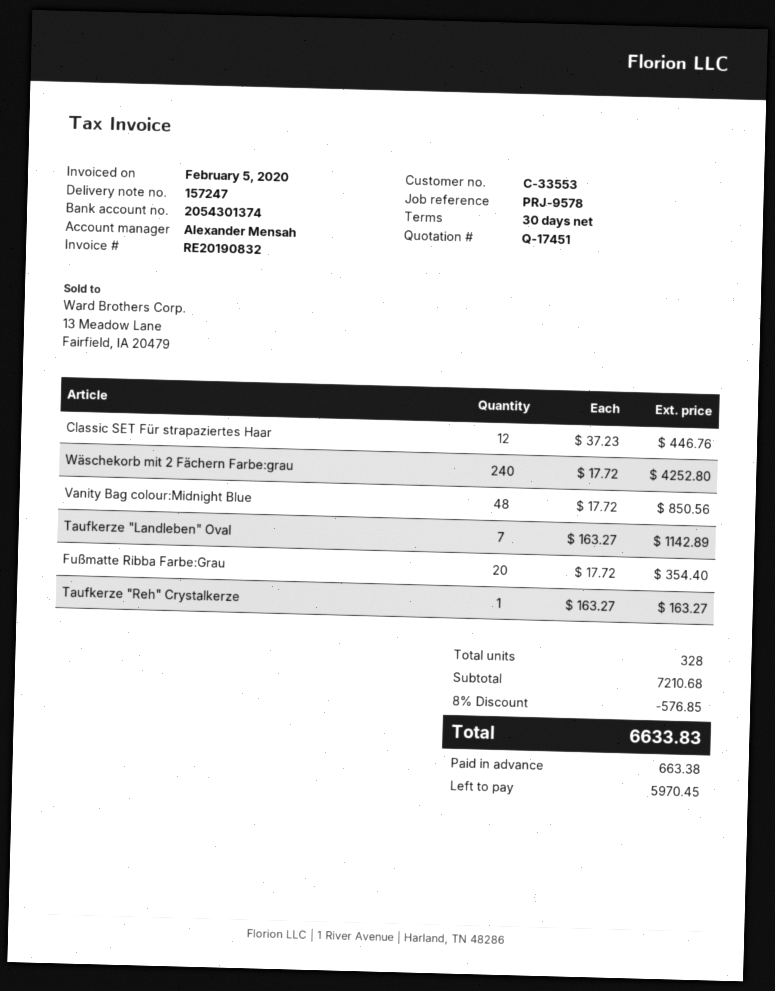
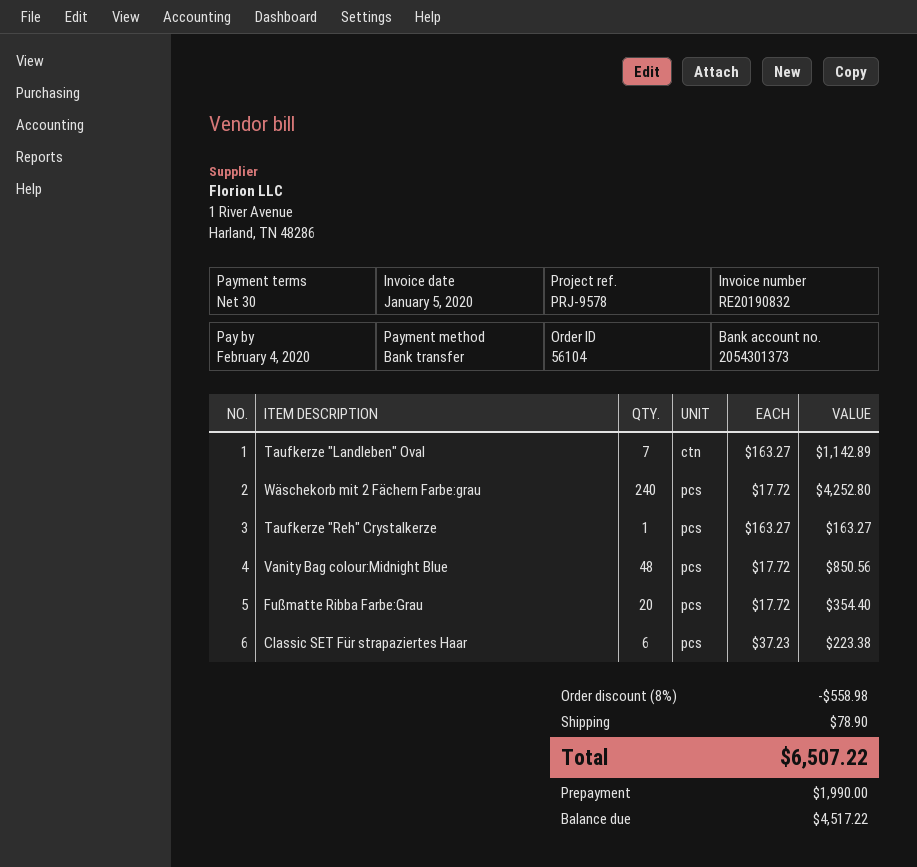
invoice date: 2020-02-05 -> 2020-01-05
bank account: 2054301374 -> 2054301373
Classic SET Für strapaziertes Haar: 12 x 37.23 = 446.76 -> 6 x 37.23 = 223.38
discount: 8% = 576.85 -> 8% = 558.98
shipping: none -> 78.90
total: 6633.83 -> 6507.22
deposit: 663.38 -> 1990.00
balance: 5970.45 -> 4517.22

